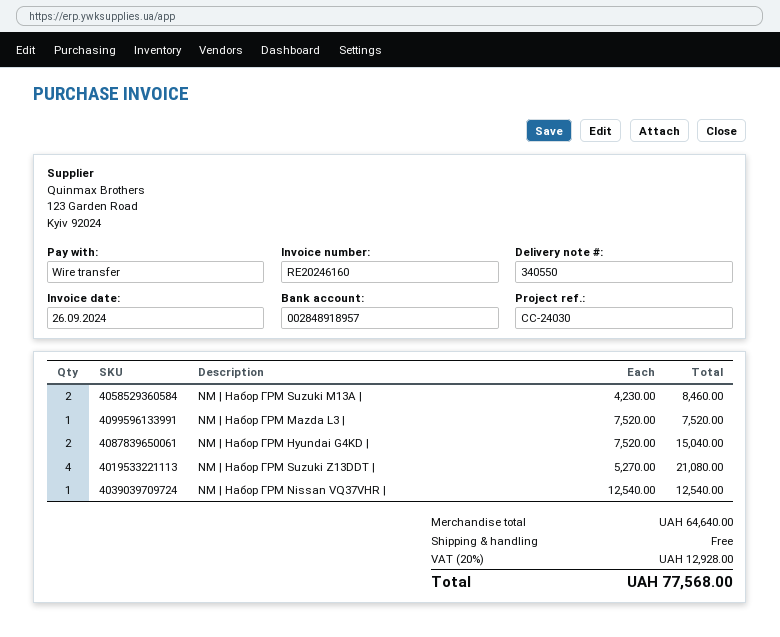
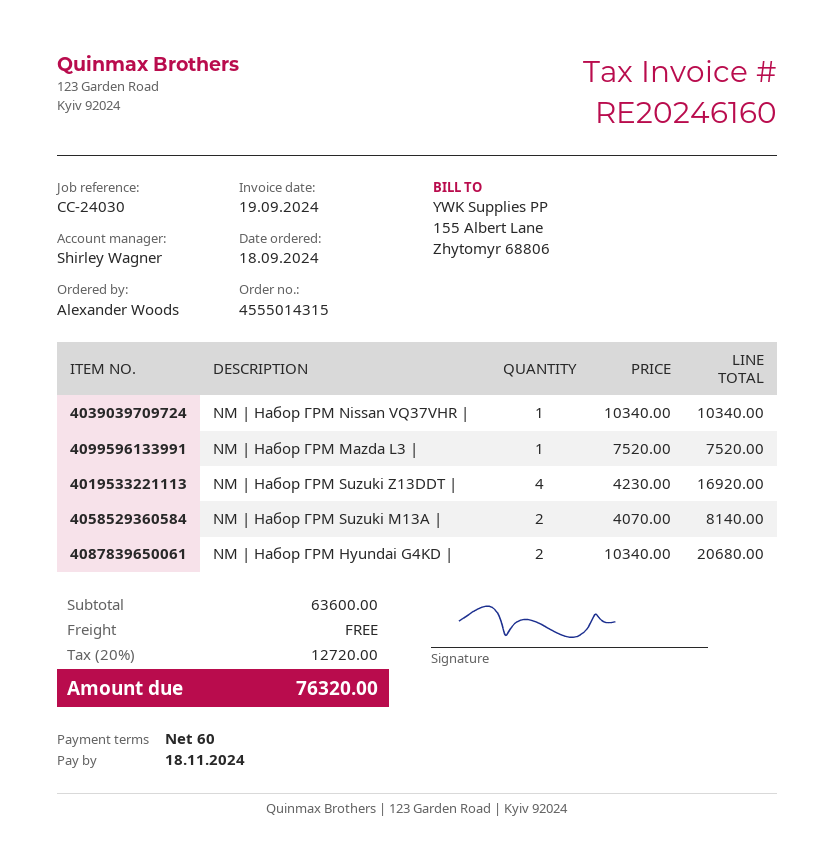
invoice date: 2024-09-26 -> 2024-09-19
NM | Набор ГРМ Suzuki M13A |: 2 x 4230.00 = 8460.00 -> 2 x 4070.00 = 8140.00
NM | Набор ГРМ Hyundai G4KD |: 2 x 7520.00 = 15040.00 -> 2 x 10340.00 = 20680.00
NM | Набор ГРМ Suzuki Z13DDT |: 4 x 5270.00 = 21080.00 -> 4 x 4230.00 = 16920.00
NM | Набор ГРМ Nissan VQ37VHR |: 1 x 12540.00 = 12540.00 -> 1 x 10340.00 = 10340.00
subtotal: 64640.00 -> 63600.00
tax: 20% = 12928.00 -> 20% = 12720.00
total: 77568.00 -> 76320.00

